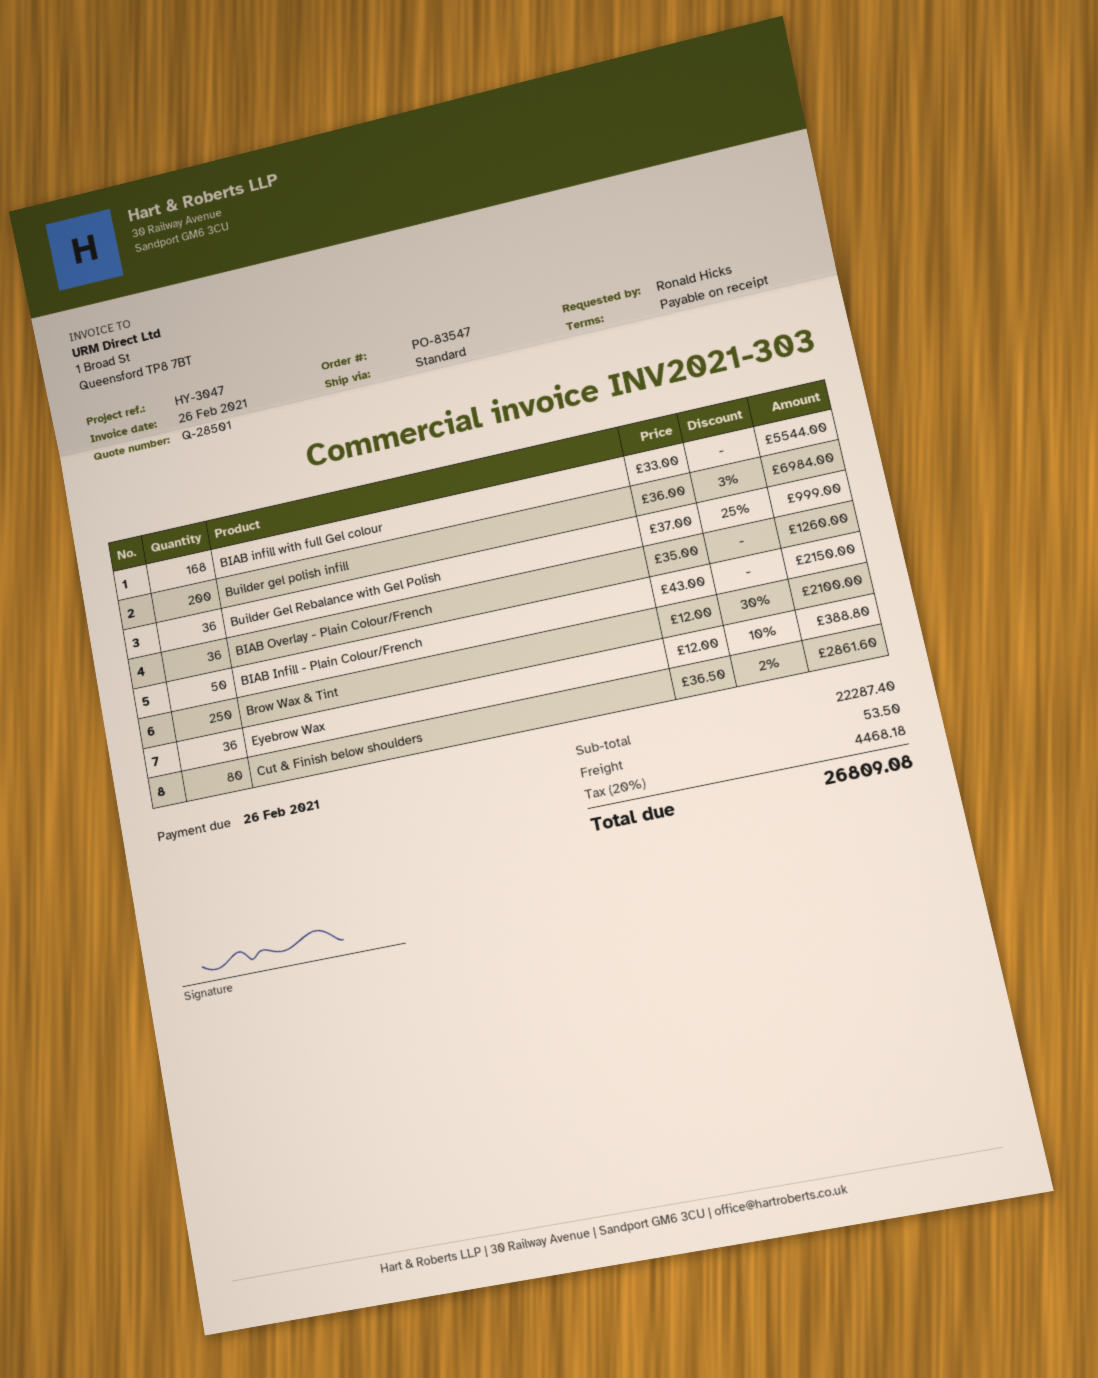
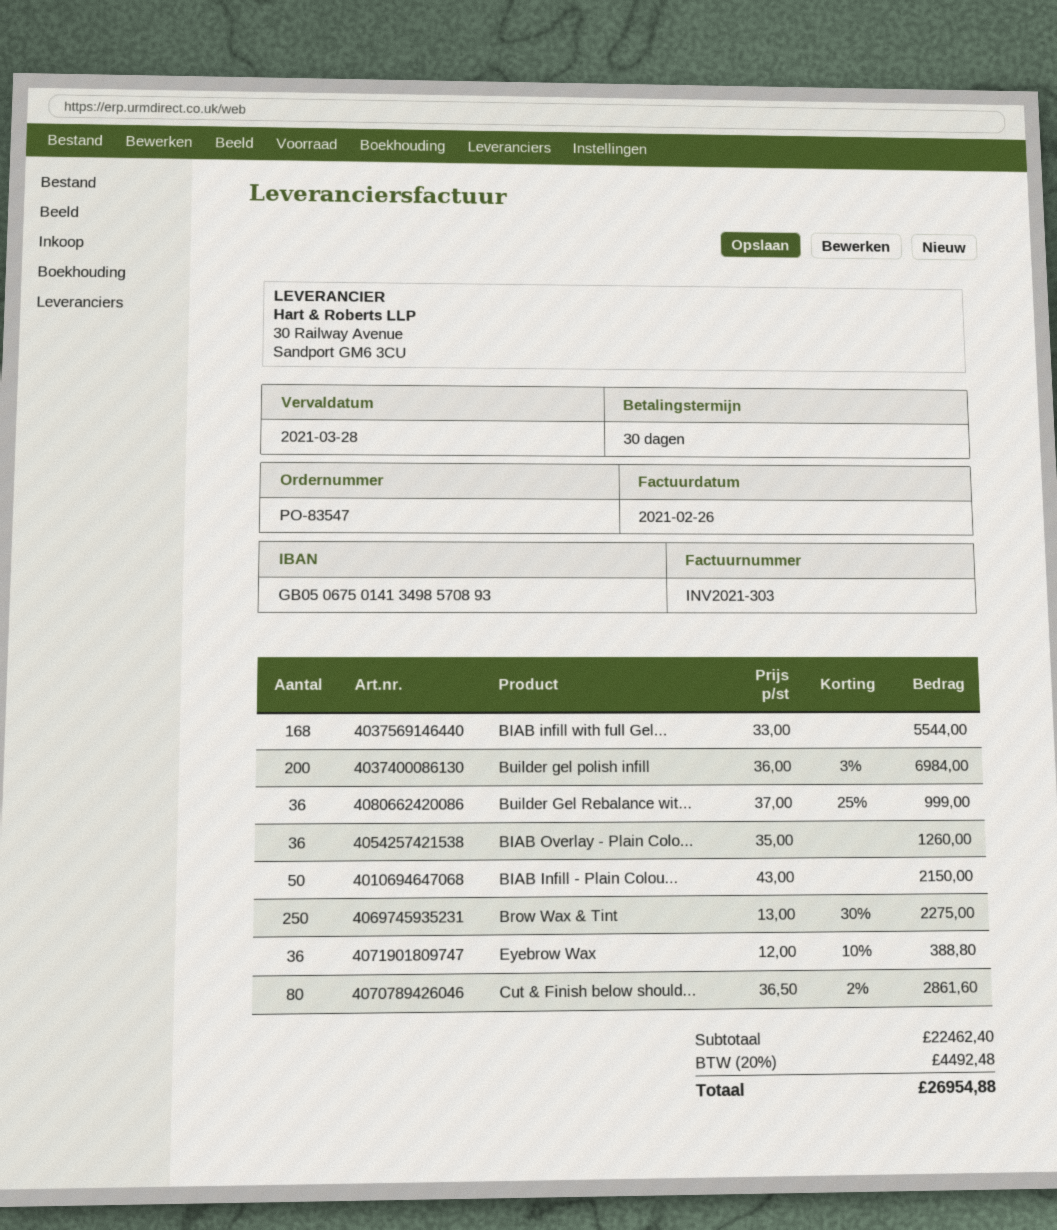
payment terms: on receipt -> 30 days
due date: 2021-02-26 -> 2021-03-28
Brow Wax & Tint: 250 x 12.00 - 30% = 2100.00 -> 250 x 13.00 - 30% = 2275.00
subtotal: 22287.40 -> 22462.40
shipping: 53.50 -> none
tax: 20% = 4468.18 -> 20% = 4492.48
total: 26809.08 -> 26954.88

